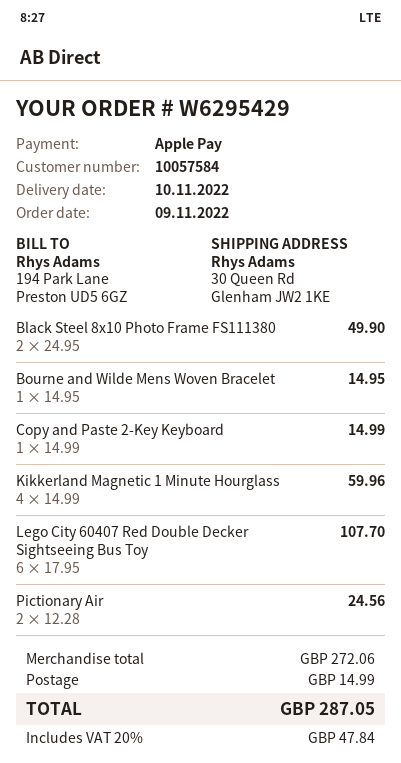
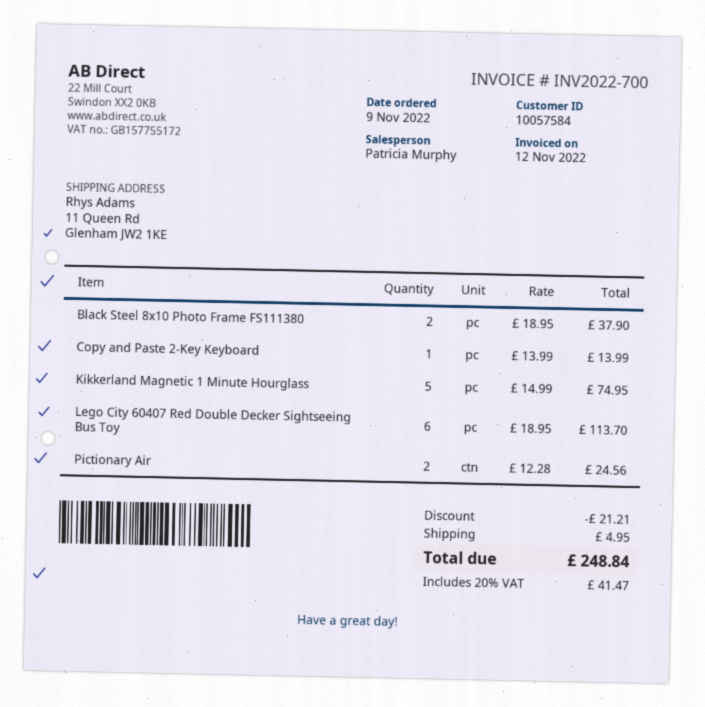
ship to: 30 Queen Rd, Glenham JW2 1KE -> 11 Queen Rd, Glenham JW2 1KE
Black Steel 8x10 Photo Frame FS111380: 2 x 24.95 = 49.90 -> 2 x 18.95 = 37.90
Bourne and Wilde Mens Woven Bracelet: 1 x 14.95 = 14.95 -> none
Copy and Paste 2-Key Keyboard: 1 x 14.99 = 14.99 -> 1 x 13.99 = 13.99
Kikkerland Magnetic 1 Minute Hourglass: 4 x 14.99 = 59.96 -> 5 x 14.99 = 74.95
Lego City 60407 Red Double Decker Sightseeing Bus Toy: 6 x 17.95 = 107.70 -> 6 x 18.95 = 113.70
discount: none -> 21.21
shipping: 14.99 -> 4.95
tax: 20% = 47.84 -> 20% = 41.47
total: 287.05 -> 248.84

